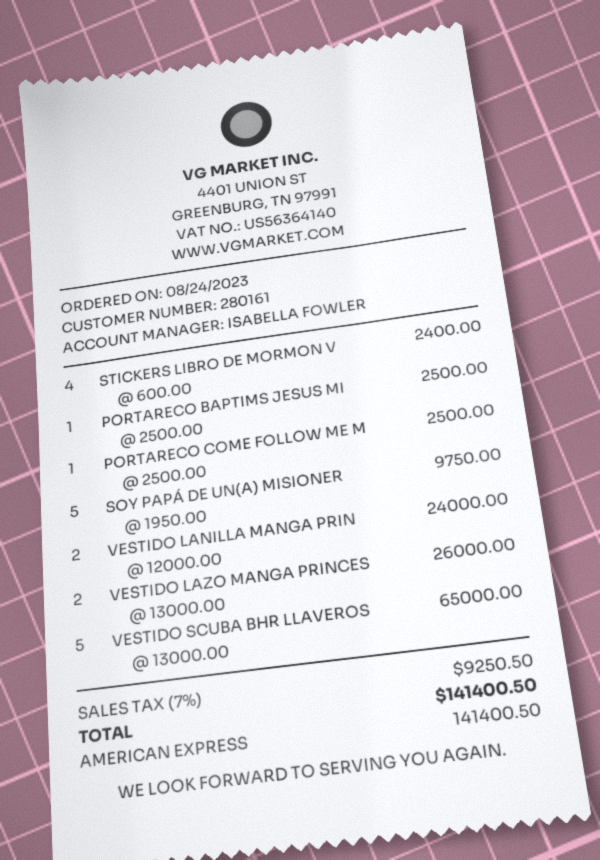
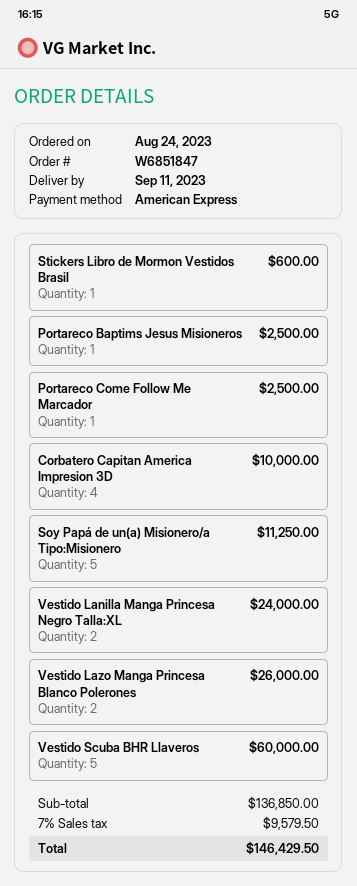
STICKERS LIBRO DE MORMON V: 4 for 2400.00 -> 1 for 600.00
SOY PAPÁ DE UN(A) MISIONER: 5 for 9750.00 -> 5 for 11250.00
VESTIDO SCUBA BHR LLAVEROS: 5 for 65000.00 -> 5 for 60000.00
Corbatero Capitan America Impresion 3D: none -> 4 for 10000.00
tax: 7% = 9250.50 -> 7% = 9579.50
total: 141400.50 -> 146429.50

